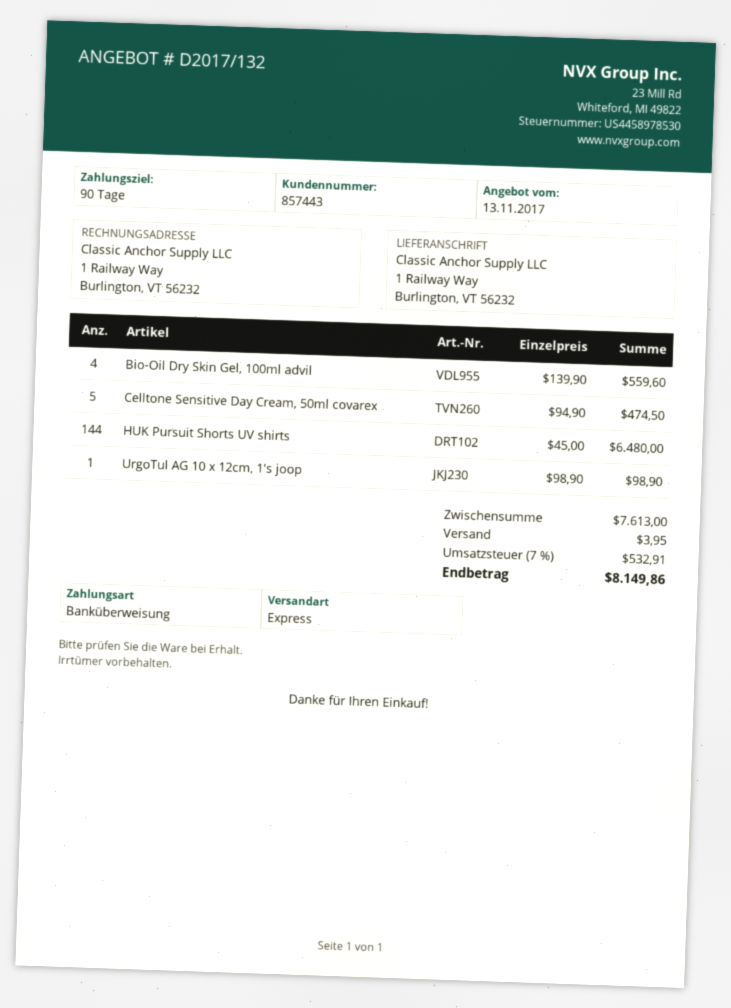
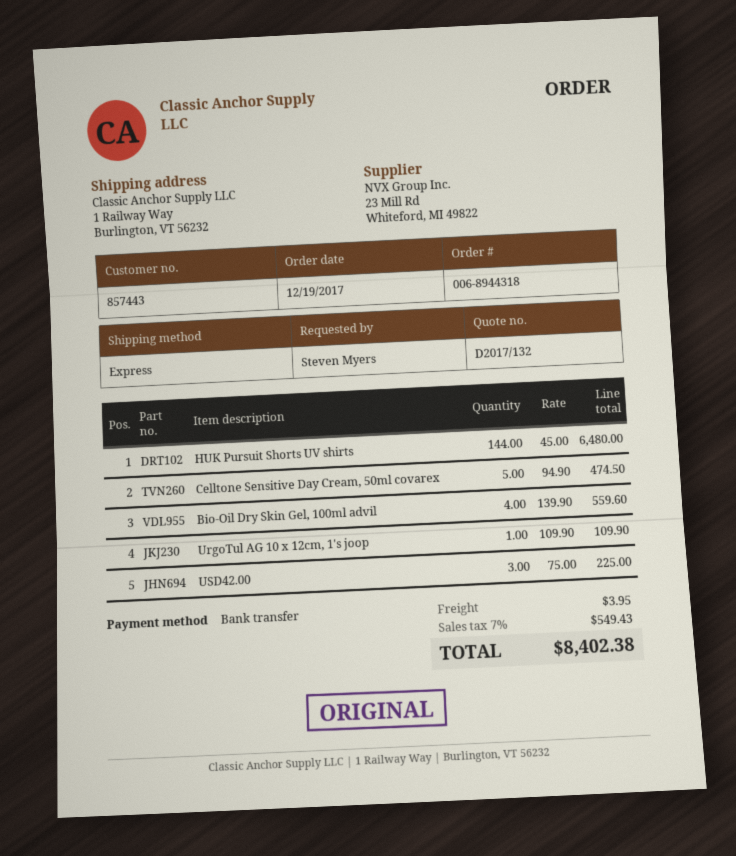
UrgoTul AG 10 x 12cm, 1's joop: 1 x 98.90 = 98.90 -> 1 x 109.90 = 109.90
USD42.00: none -> 3 x 75.00 = 225.00
tax: 7% = 532.91 -> 7% = 549.43
total: 8149.86 -> 8402.38

